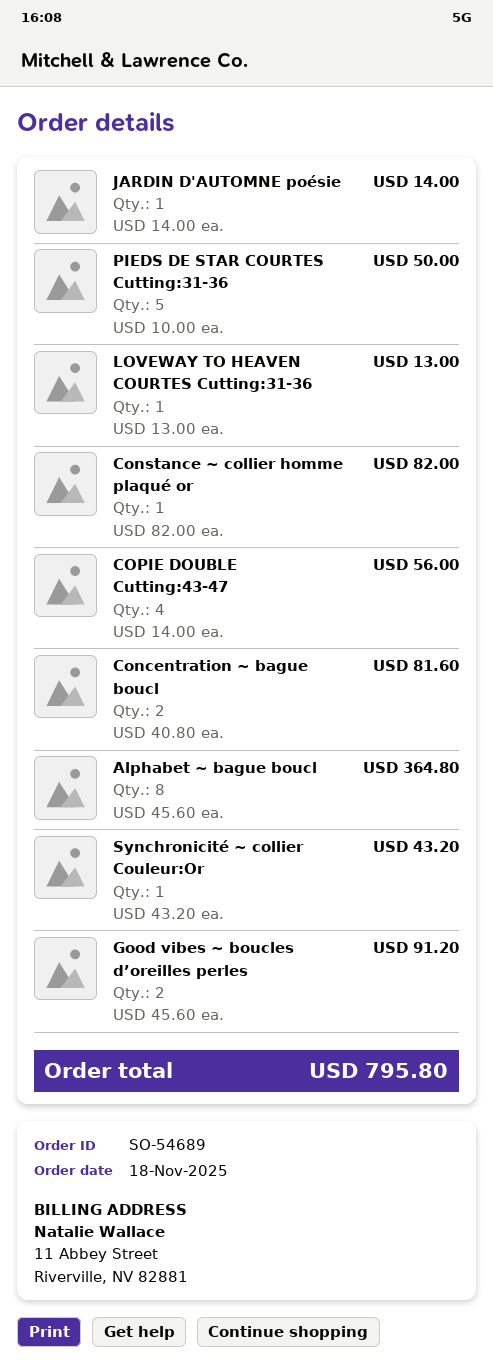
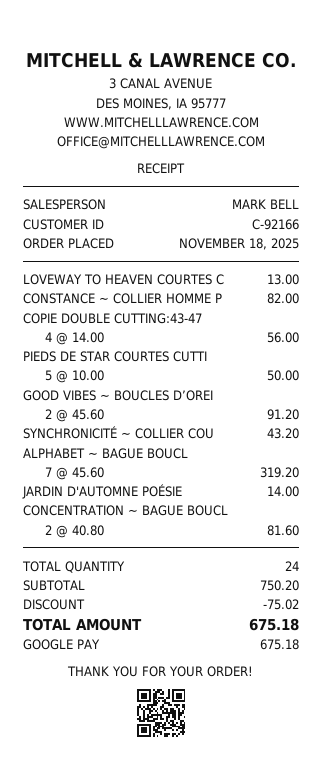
Alphabet ~ bague boucl: 8 x 45.60 = 364.80 -> 7 x 45.60 = 319.20
discount: none -> 75.02
total: 795.80 -> 675.18

